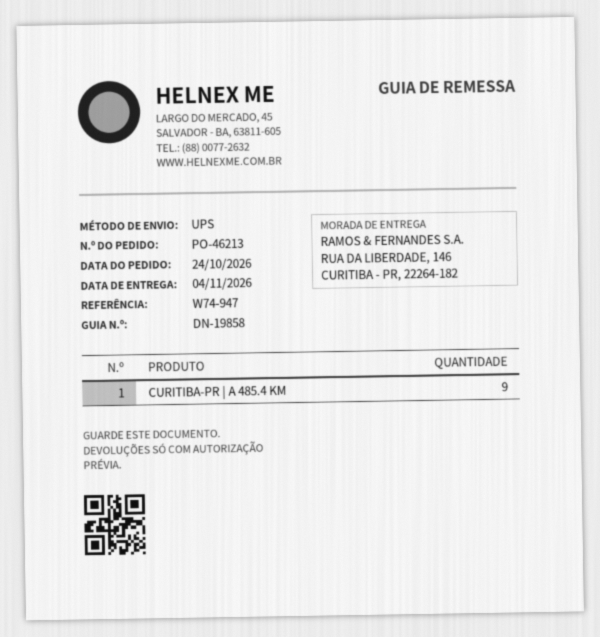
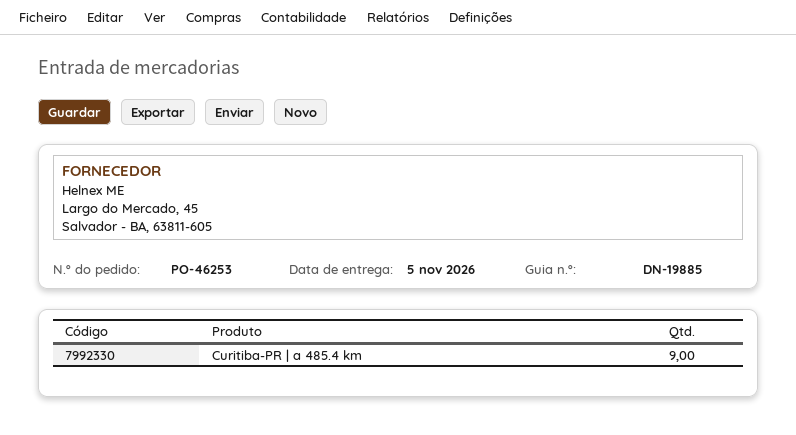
order number: PO-46213 -> PO-46253
delivery note number: DN-19858 -> DN-19885
delivery date: 2026-11-04 -> 2026-11-05

